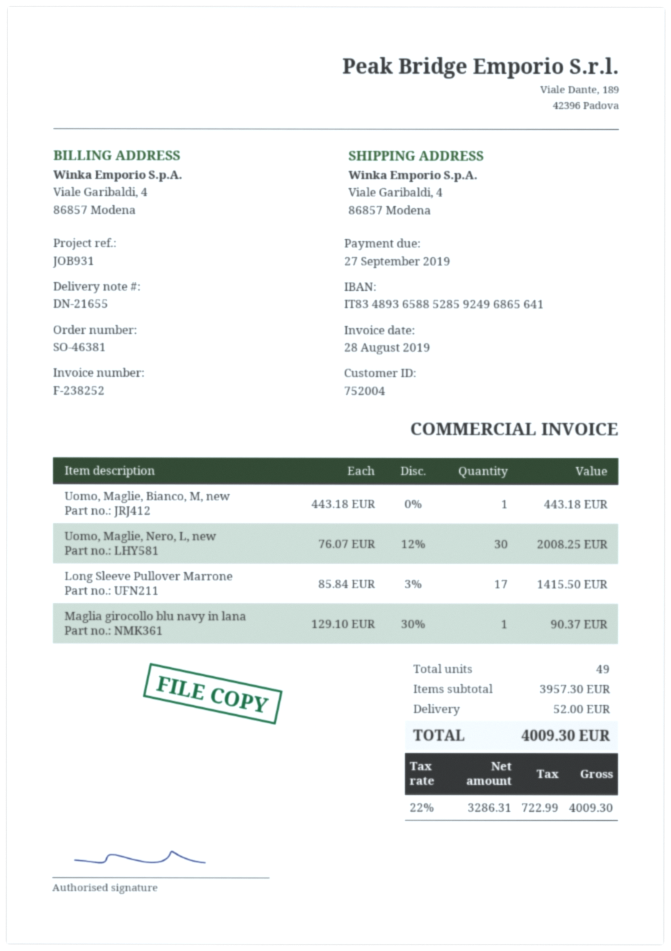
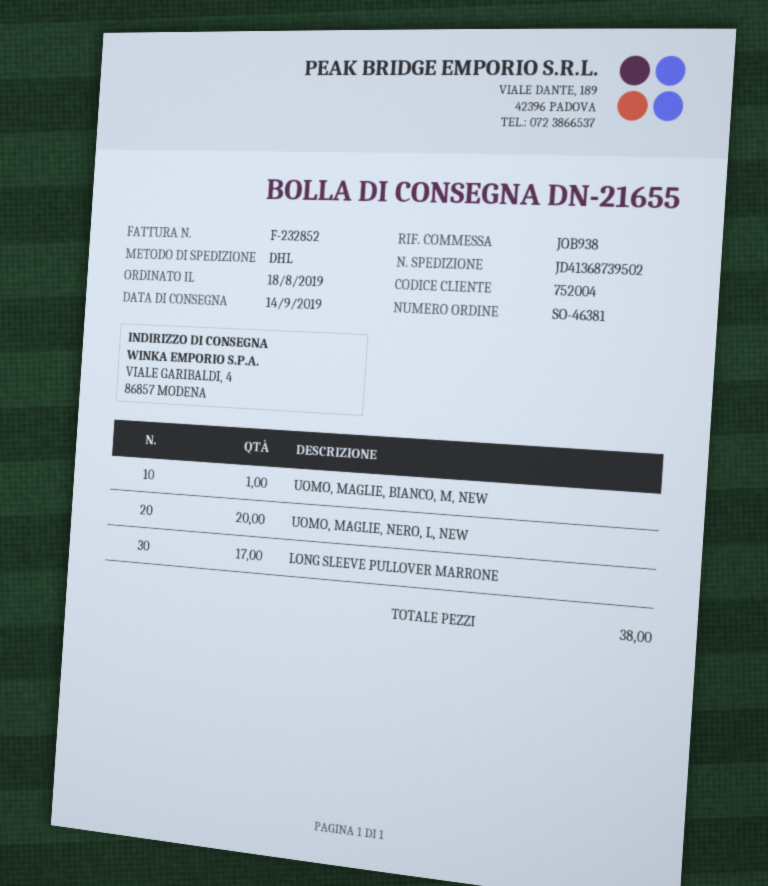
invoice number: F-238252 -> F-232852
reference: JOB931 -> JOB938
Uomo, Maglie, Nero, L, new: 30 -> 20
Maglia girocollo blu navy in lana: 1 -> none
total quantity: 49 -> 38

